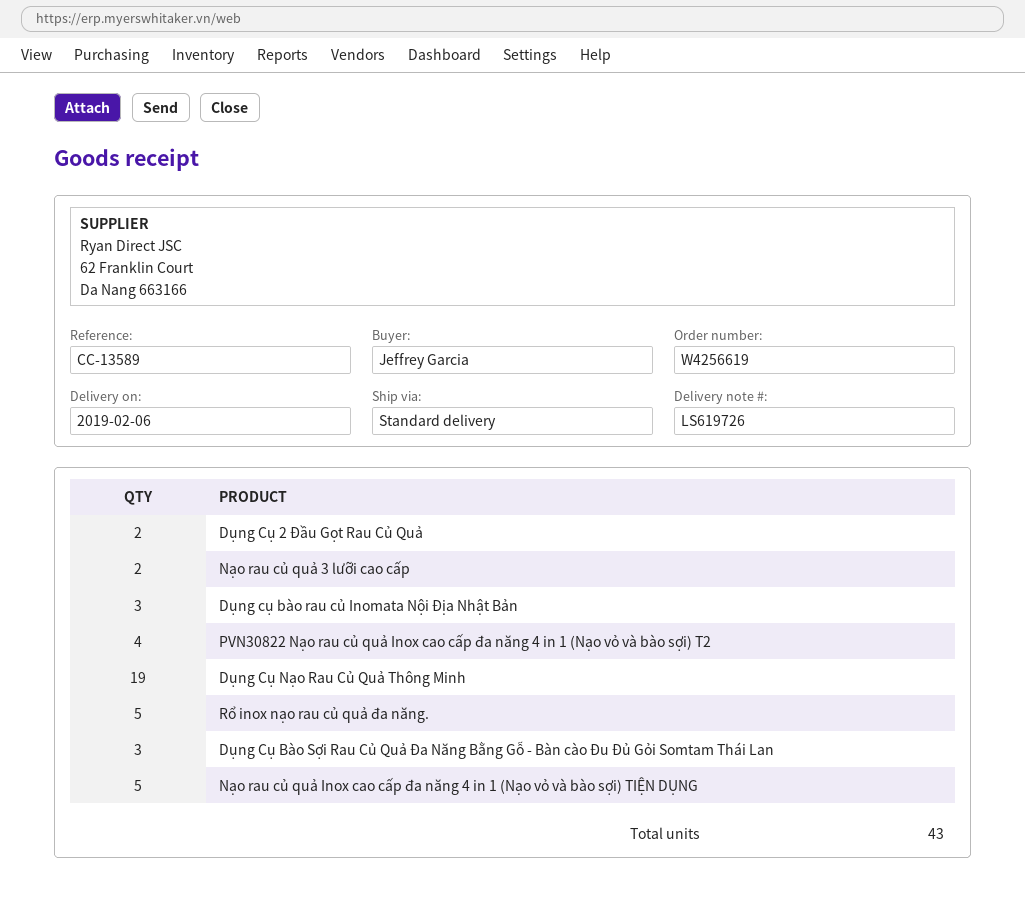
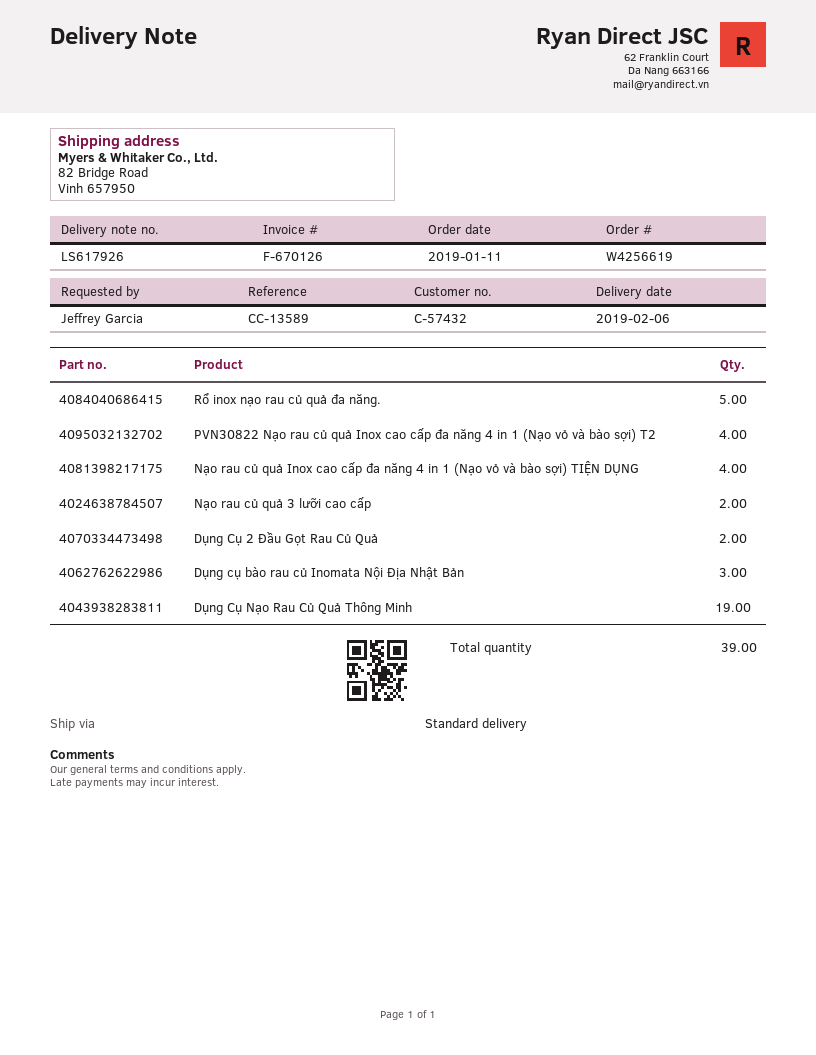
delivery note number: LS619726 -> LS617926
Dụng Cụ Bào Sợi Rau Củ Quả Đa Năng Bằng Gỗ - Bàn cào Đu Đủ Gỏi Somtam Thái Lan: 3 -> none
Nạo rau củ quả Inox cao cấp đa năng 4 in 1 (Nạo vỏ và bào sợi) TIỆN DỤNG: 5 -> 4
total quantity: 43 -> 39

